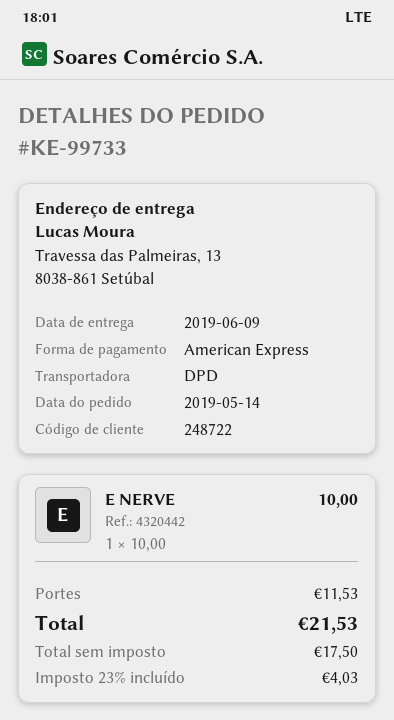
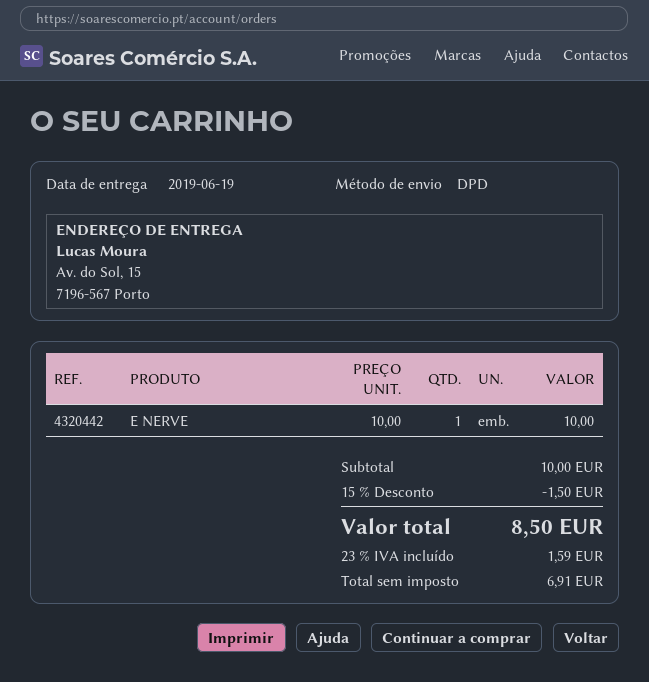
delivery date: 2019-06-09 -> 2019-06-19
ship to: Travessa das Palmeiras, 13, 8038-861 Setúbal -> Av. do Sol, 15, 7196-567 Porto
discount: none -> 15% = 1.50
shipping: 11.53 -> none
net: 17.50 -> 6.91
tax: 23% = 4.03 -> 23% = 1.59
total: 21.53 -> 8.50

